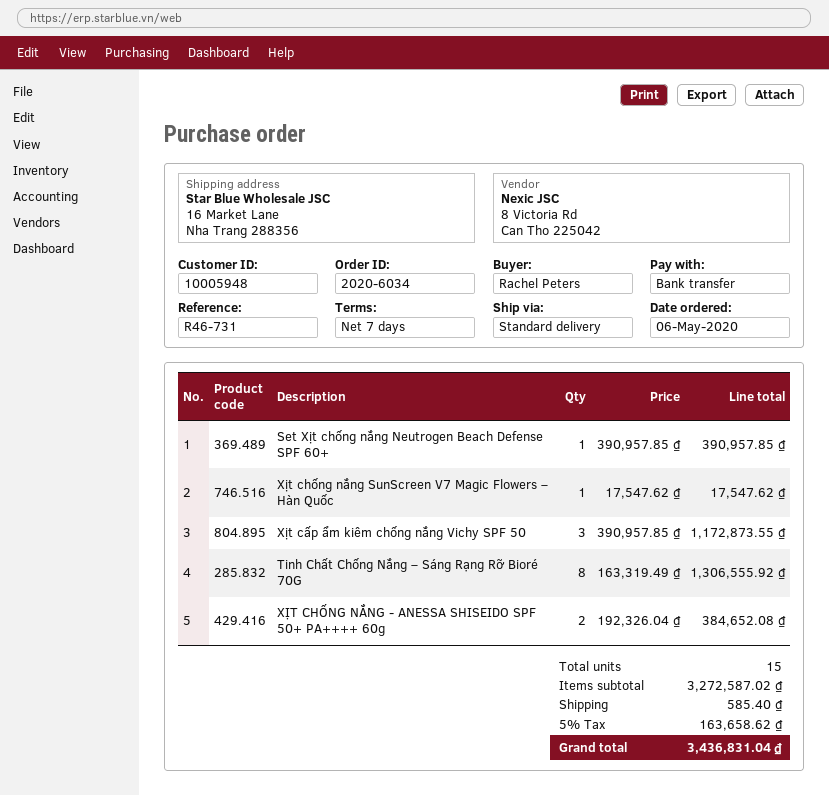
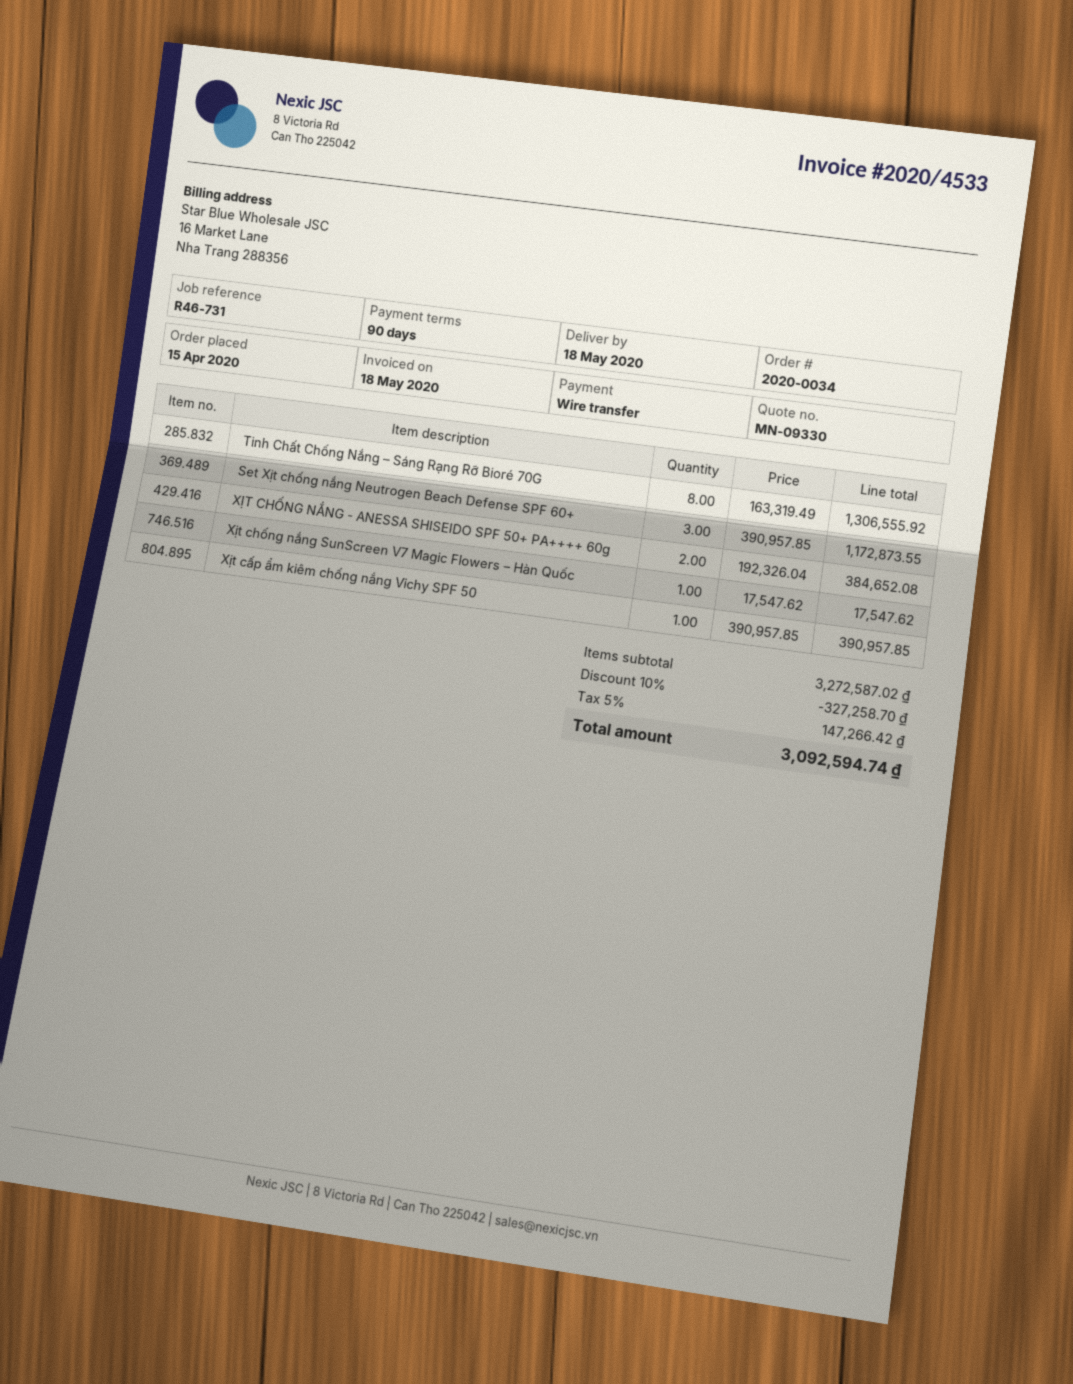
order number: 2020-6034 -> 2020-0034
order date: 2020-05-06 -> 2020-04-15
payment terms: 7 days -> 90 days
Set Xịt chống nắng Neutrogen Beach Defense SPF 60+: 1 x 390957.85 = 390957.85 -> 3 x 390957.85 = 1172873.55
Xịt cấp ẩm kiêm chống nắng Vichy SPF 50: 3 x 390957.85 = 1172873.55 -> 1 x 390957.85 = 390957.85
discount: none -> 10% = 327258.70
shipping: 585.40 -> none
tax: 5% = 163658.62 -> 5% = 147266.42
total: 3436831.04 -> 3092594.74

